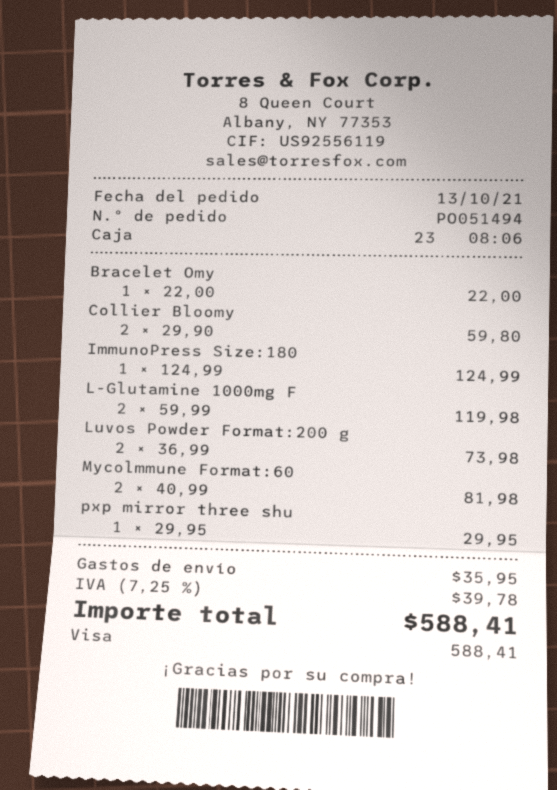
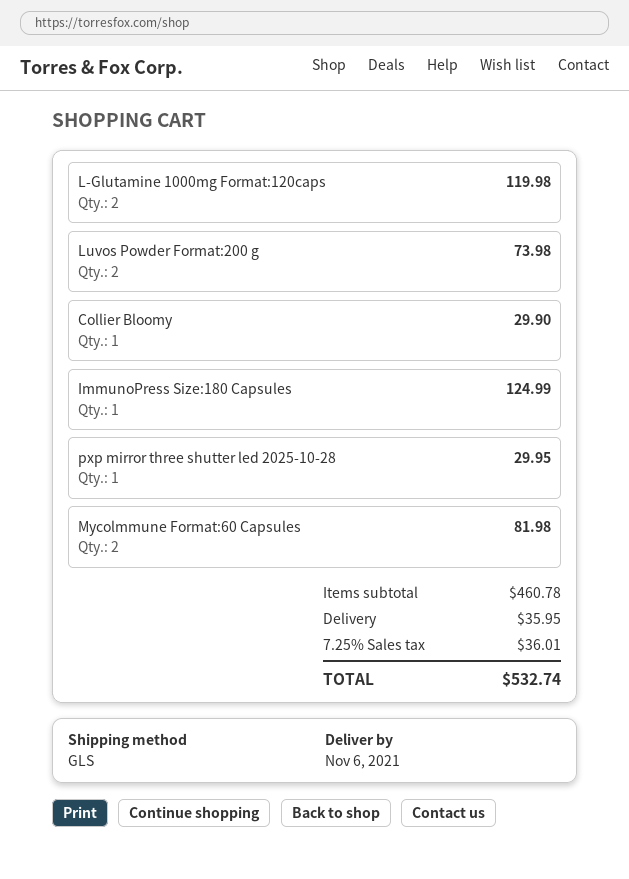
Bracelet Omy: 1 for 22.00 -> none
Collier Bloomy: 2 for 59.80 -> 1 for 29.90
tax: 7.25% = 39.78 -> 7.25% = 36.01
total: 588.41 -> 532.74

